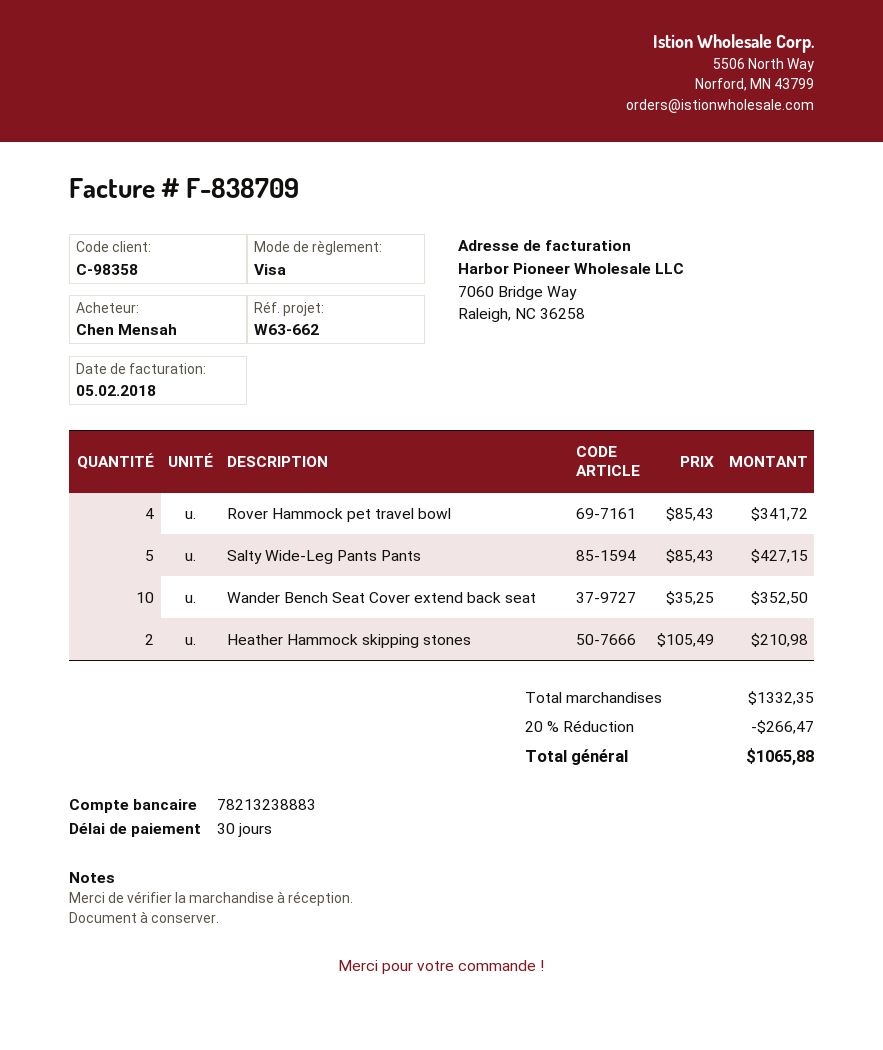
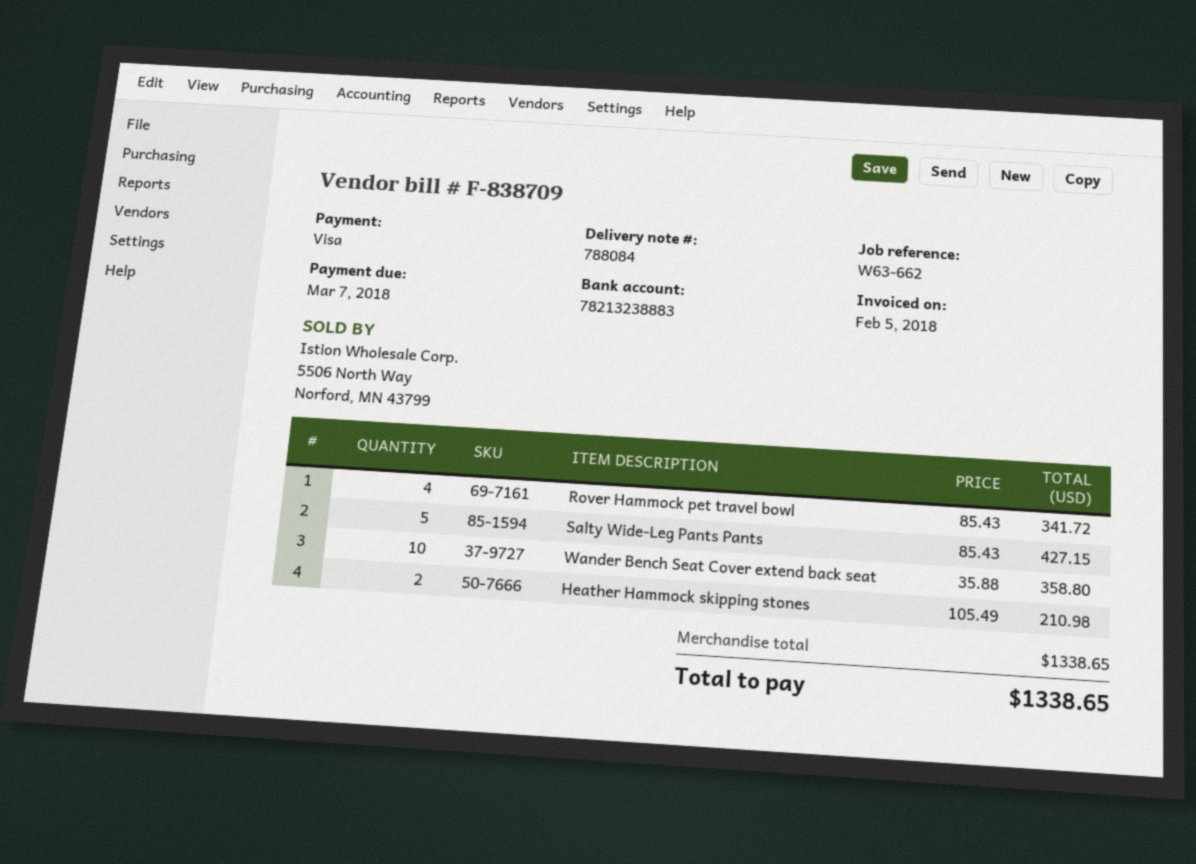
Wander Bench Seat Cover extend back seat: 10 x 35.25 = 352.50 -> 10 x 35.88 = 358.80
subtotal: 1332.35 -> 1338.65
discount: 20% = 266.47 -> none
total: 1065.88 -> 1338.65

